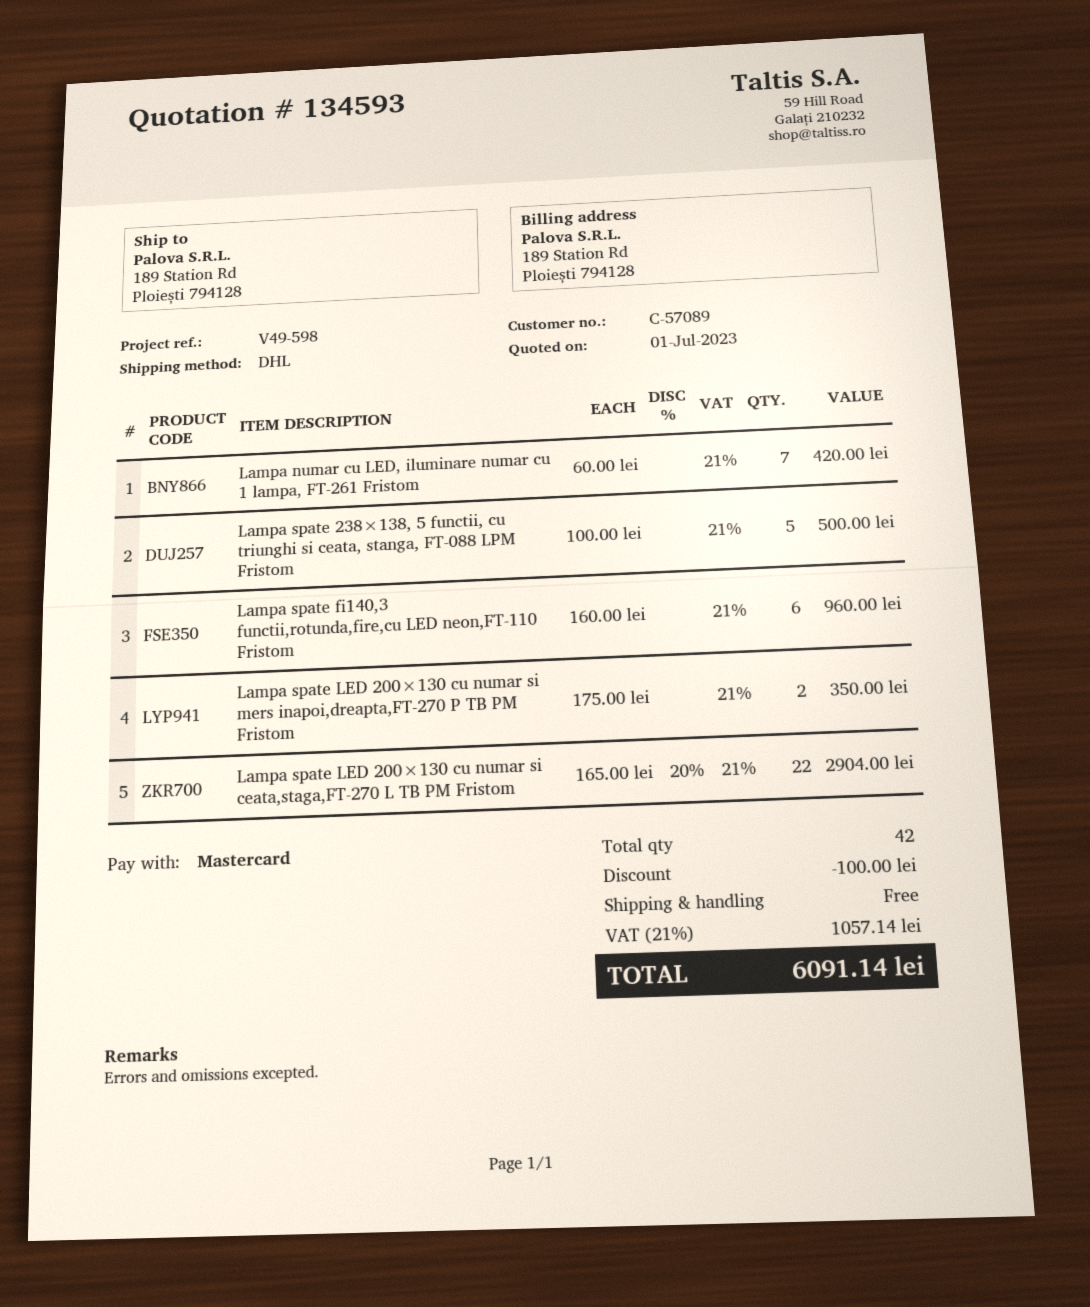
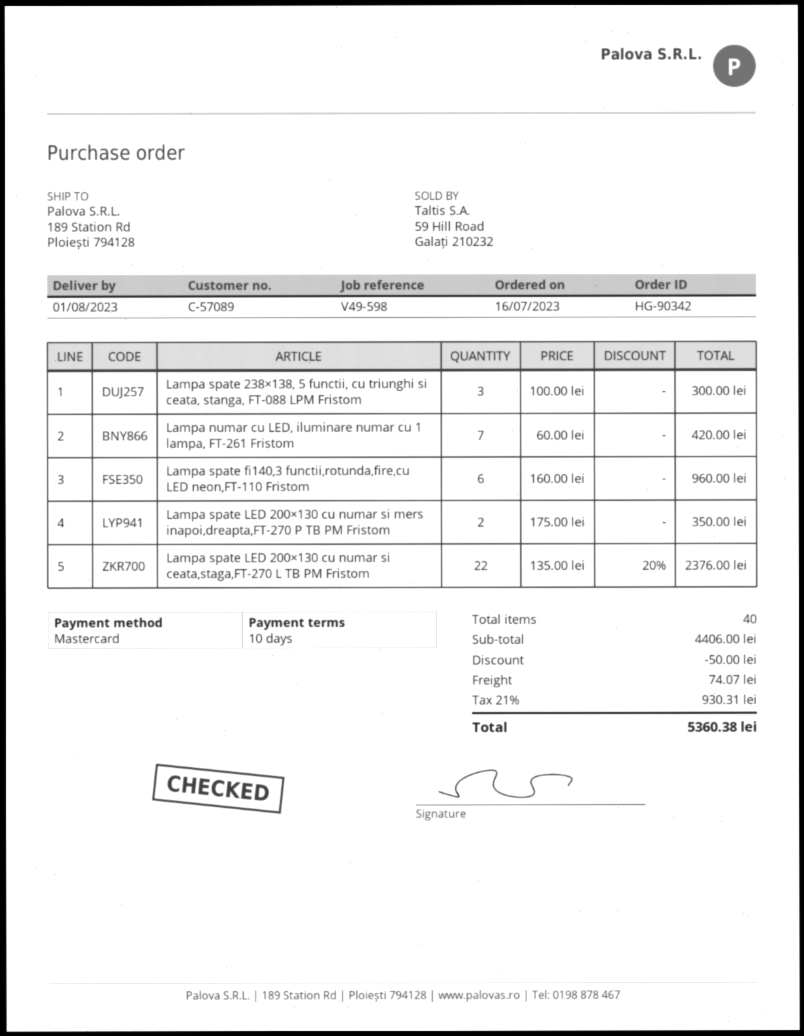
Lampa spate 238×138, 5 functii, cu triunghi si ceata, stanga, FT-088 LPM Fristom: 5 x 100.00 = 500.00 -> 3 x 100.00 = 300.00
Lampa spate LED 200×130 cu numar si ceata,staga,FT-270 L TB PM Fristom: 22 x 165.00 - 20% = 2904.00 -> 22 x 135.00 - 20% = 2376.00
total quantity: 42 -> 40
discount: 100.00 -> 50.00
shipping: 0.00 -> 74.07
tax: 21% = 1057.14 -> 21% = 930.31
total: 6091.14 -> 5360.38

